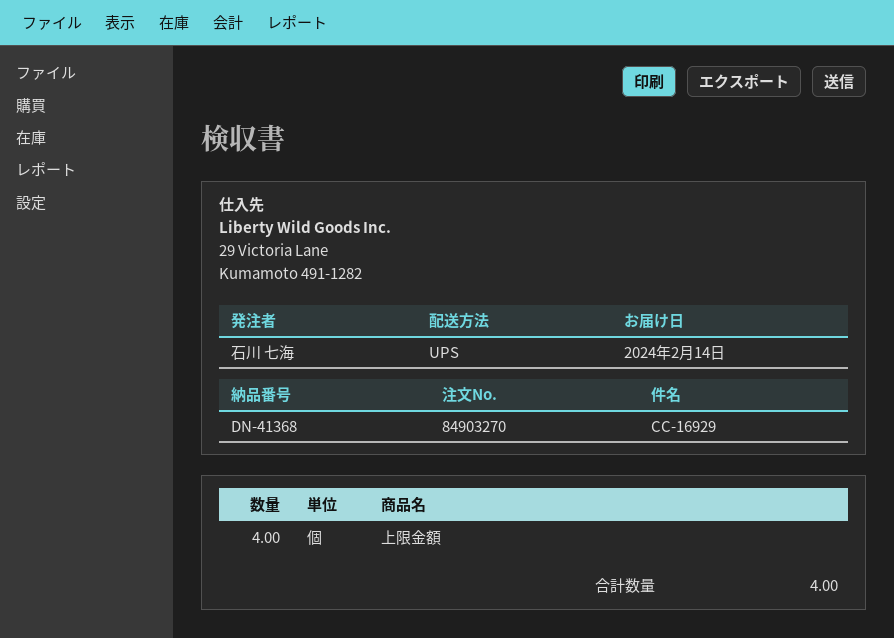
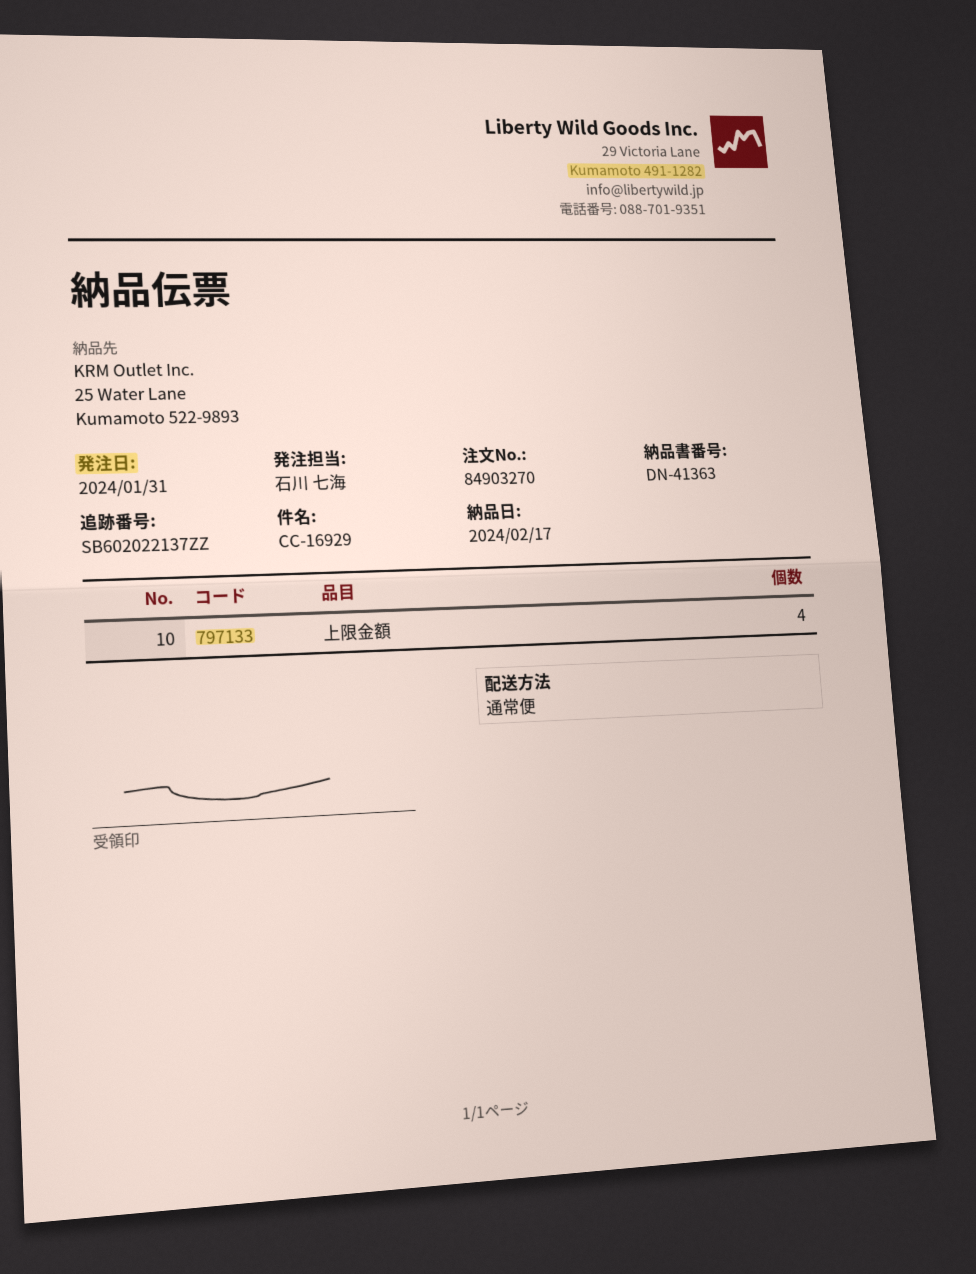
delivery note number: DN-41368 -> DN-41363
delivery date: 2024-02-14 -> 2024-02-17
shipping method: UPS -> standard

